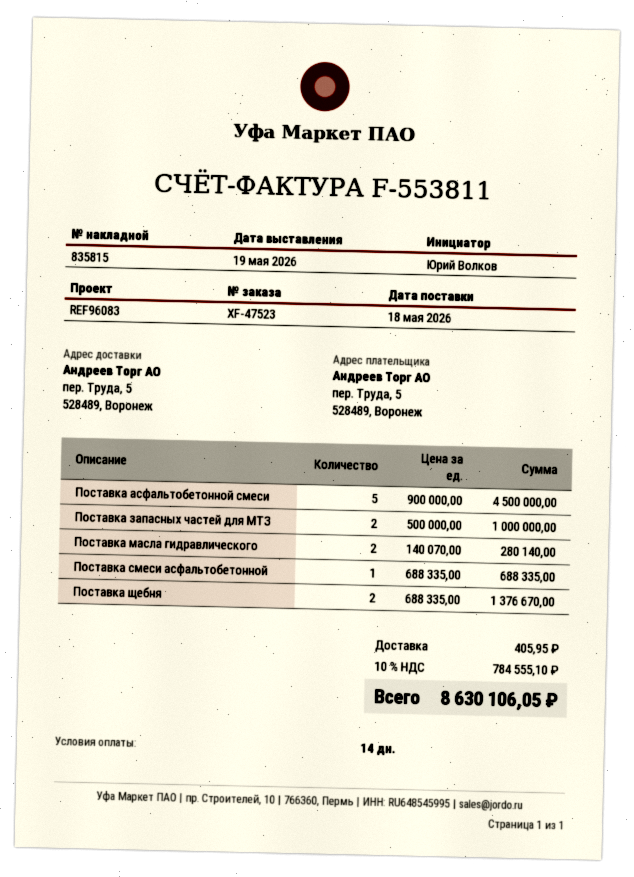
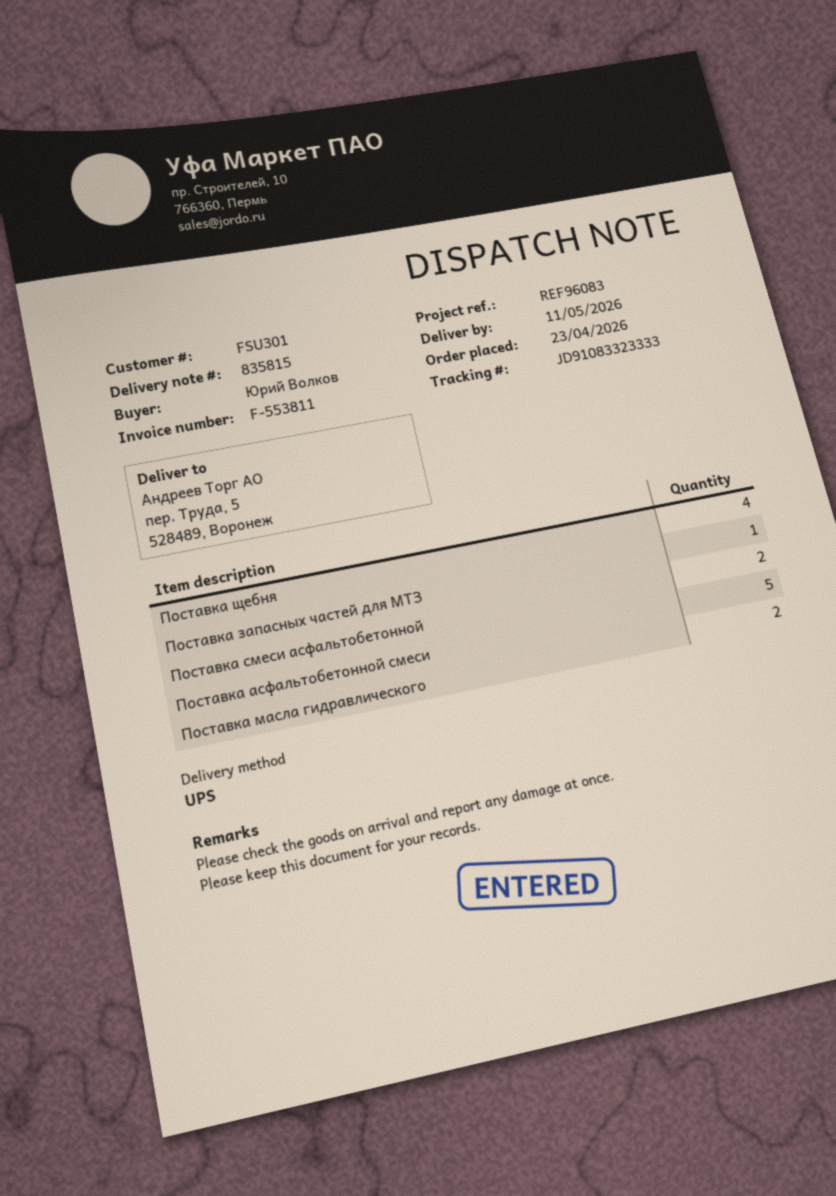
delivery date: 2026-05-18 -> 2026-05-11
Поставка запасных частей для МТЗ: 2 -> 1
Поставка смеси асфальтобетонной: 1 -> 2
Поставка щебня: 2 -> 4

